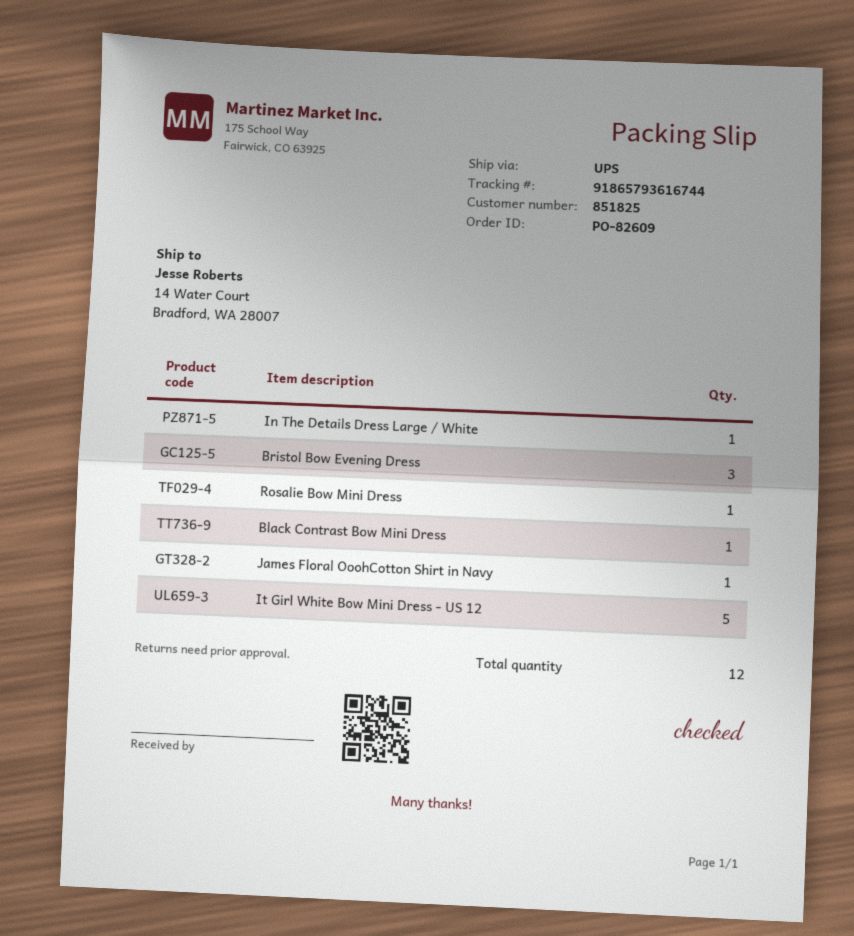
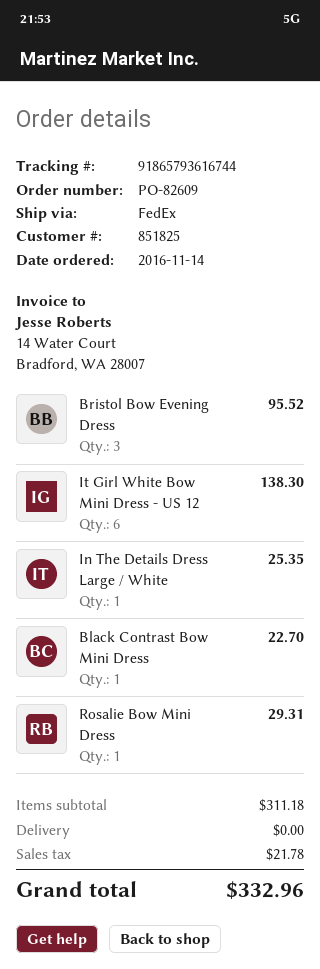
shipping method: UPS -> FedEx
James Floral OoohCotton Shirt in Navy: 1 -> none
It Girl White Bow Mini Dress - US 12: 5 -> 6

